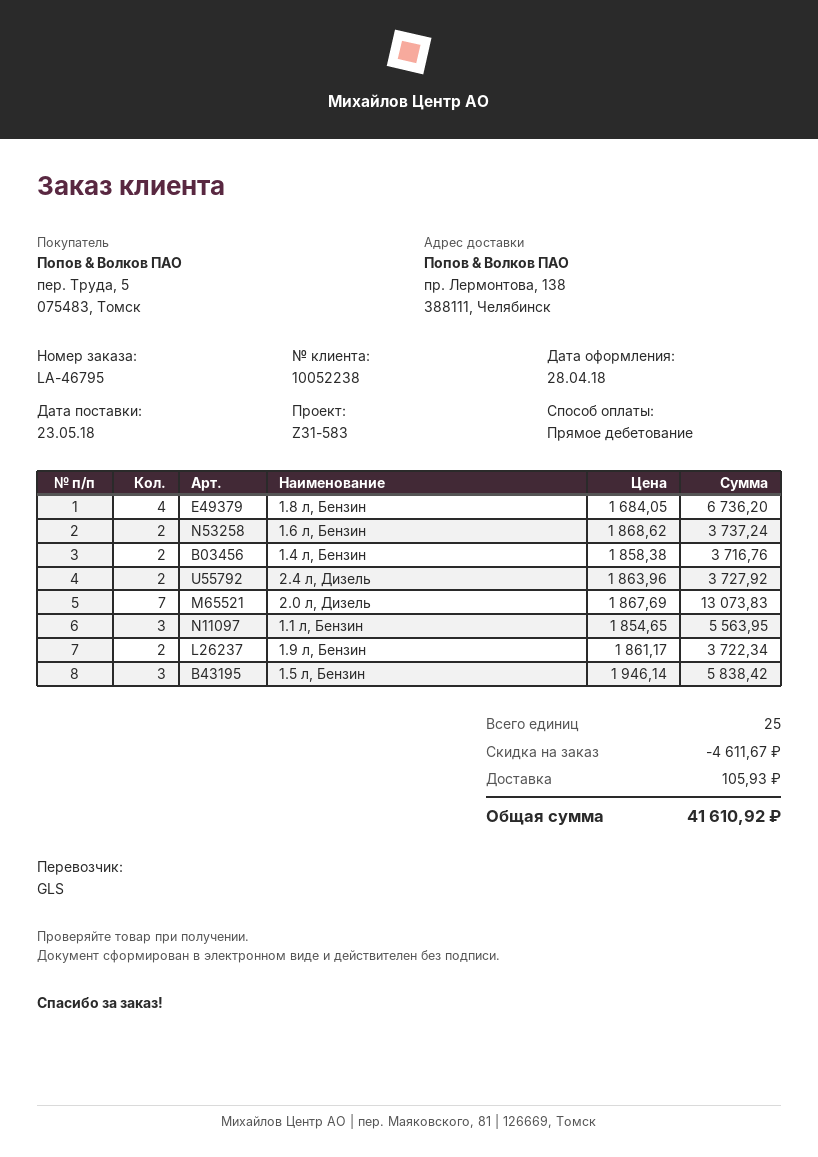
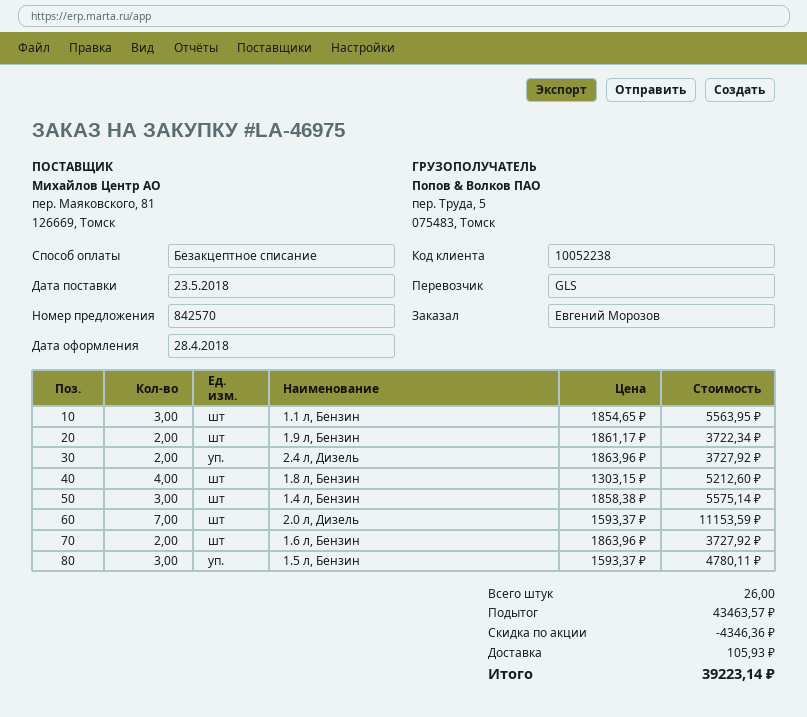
order number: LA-46795 -> LA-46975
ship to: пр. Лермонтова, 138, 388111, Челябинск -> пер. Труда, 5, 075483, Томск
1.8 л, Бензин: 4 x 1684.05 = 6736.20 -> 4 x 1303.15 = 5212.60
1.6 л, Бензин: 2 x 1868.62 = 3737.24 -> 2 x 1863.96 = 3727.92
1.4 л, Бензин: 2 x 1858.38 = 3716.76 -> 3 x 1858.38 = 5575.14
2.0 л, Дизель: 7 x 1867.69 = 13073.83 -> 7 x 1593.37 = 11153.59
1.5 л, Бензин: 3 x 1946.14 = 5838.42 -> 3 x 1593.37 = 4780.11
total quantity: 25 -> 26
discount: 4611.67 -> 4346.36
total: 41610.92 -> 39223.14

